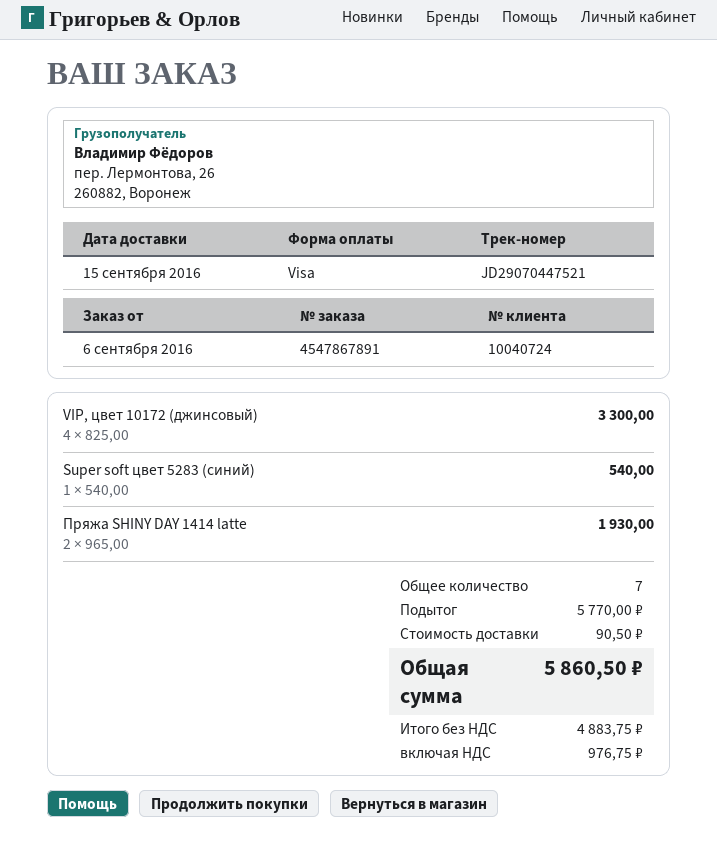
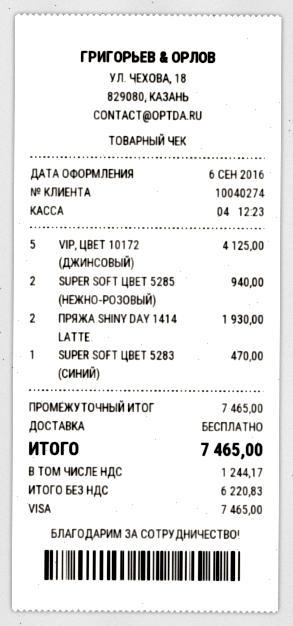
customer number: 10040724 -> 10040274
VIP, цвет 10172 (джинсовый): 4 for 3300.00 -> 5 for 4125.00
Super soft цвет 5283 (синий): 1 for 540.00 -> 1 for 470.00
SUPER SOFT ЦВЕТ 5285 (НЕЖНО-РОЗОВЫЙ): none -> 2 for 940.00
subtotal: 5770.00 -> 7465.00
shipping: 90.50 -> 0.00
net: 4883.75 -> 6220.83
tax: 976.75 -> 1244.17
total: 5860.50 -> 7465.00

